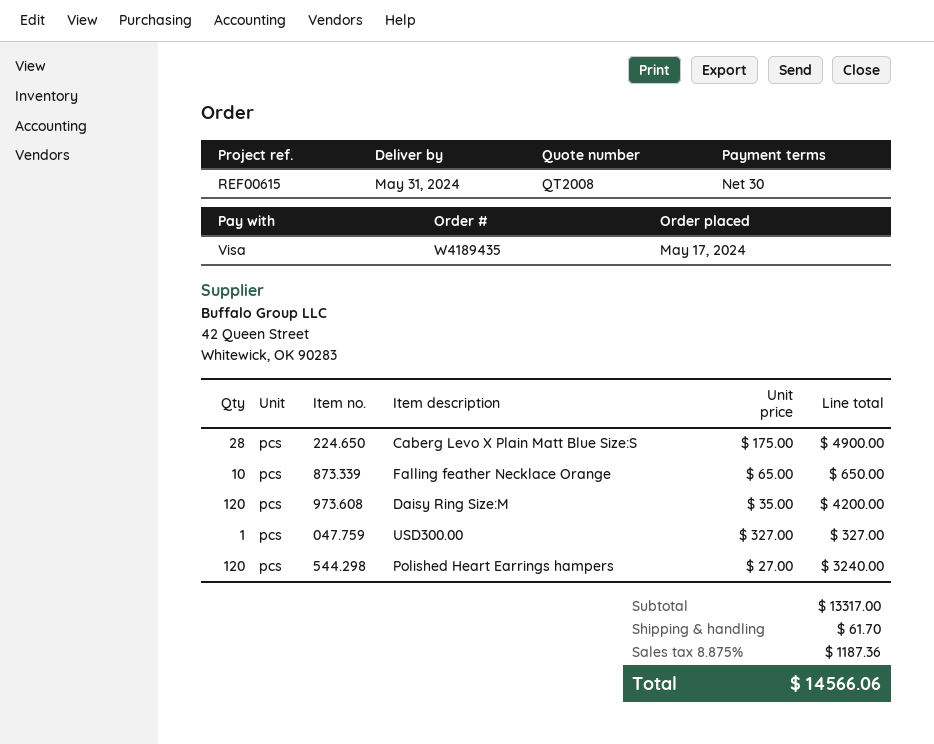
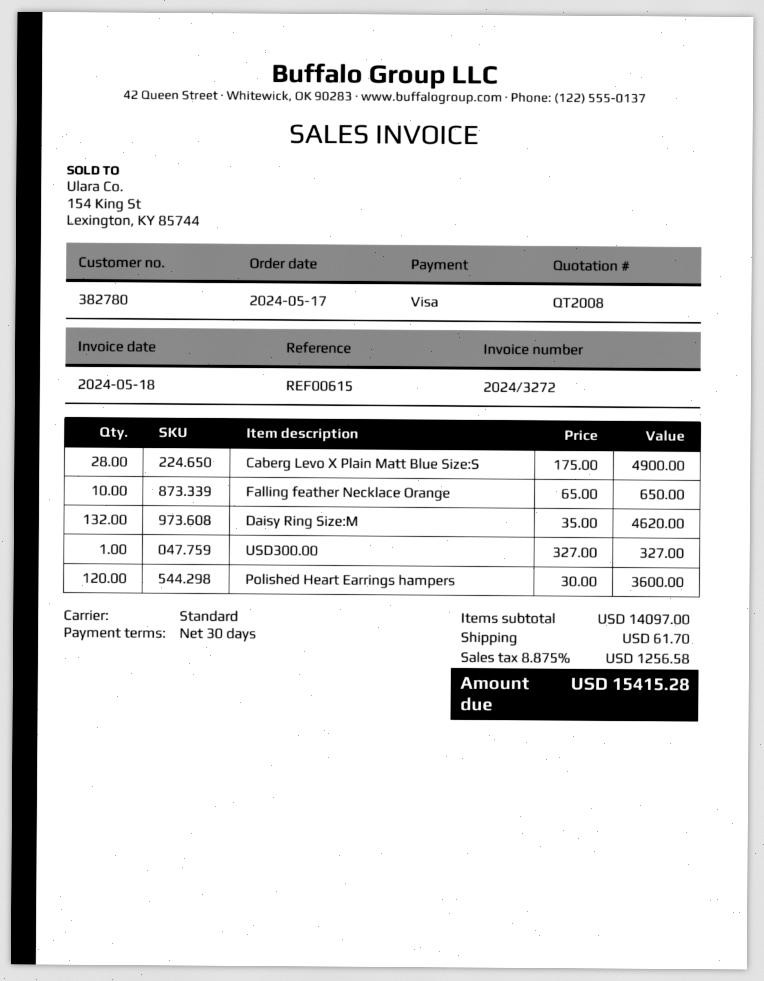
Daisy Ring Size:M: 120 x 35.00 = 4200.00 -> 132 x 35.00 = 4620.00
Polished Heart Earrings hampers: 120 x 27.00 = 3240.00 -> 120 x 30.00 = 3600.00
subtotal: 13317.00 -> 14097.00
tax: 8.875% = 1187.36 -> 8.875% = 1256.58
total: 14566.06 -> 15415.28

